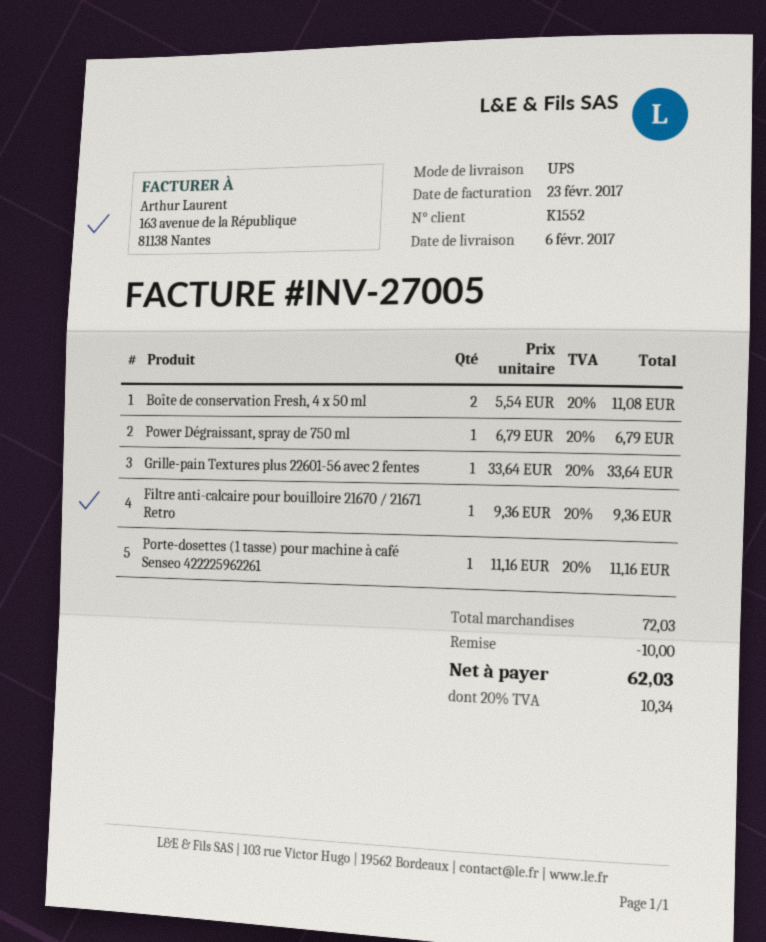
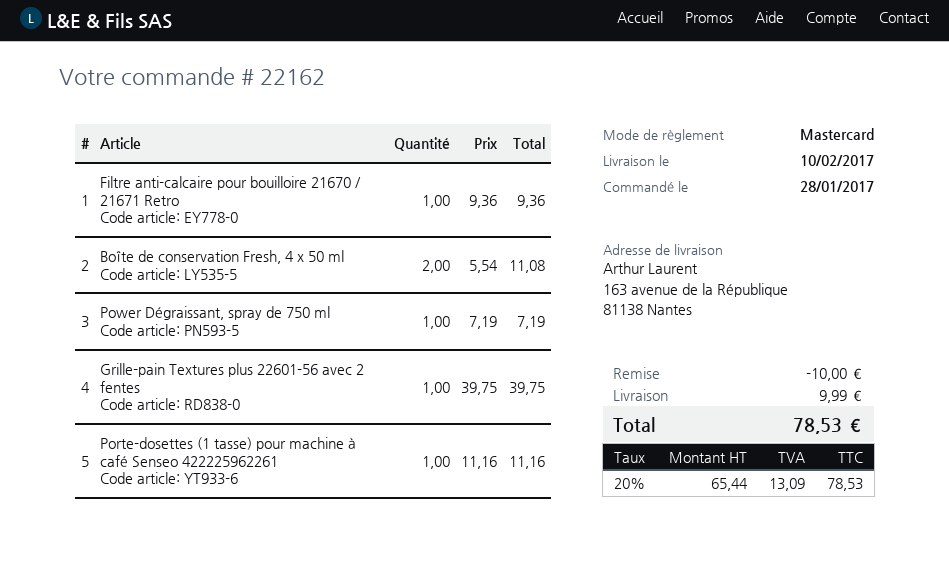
delivery date: 2017-02-06 -> 2017-02-10
Power Dégraissant, spray de 750 ml: 1 x 6.79 = 6.79 -> 1 x 7.19 = 7.19
Grille-pain Textures plus 22601-56 avec 2 fentes: 1 x 33.64 = 33.64 -> 1 x 39.75 = 39.75
shipping: none -> 9.99
tax: 20% = 10.34 -> 20% = 13.09
total: 62.03 -> 78.53

